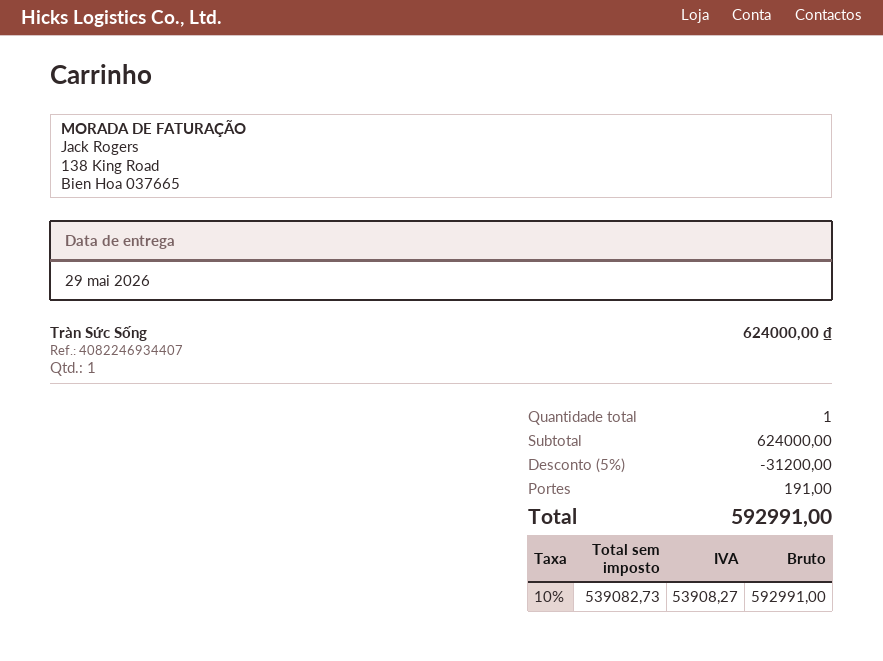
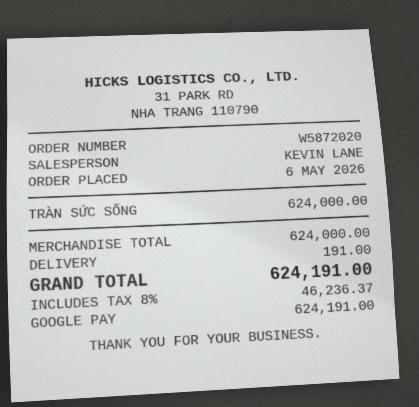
discount: 5% = 31200.00 -> none
tax: 10% = 53908.27 -> 8% = 46236.37
total: 592991.00 -> 624191.00

